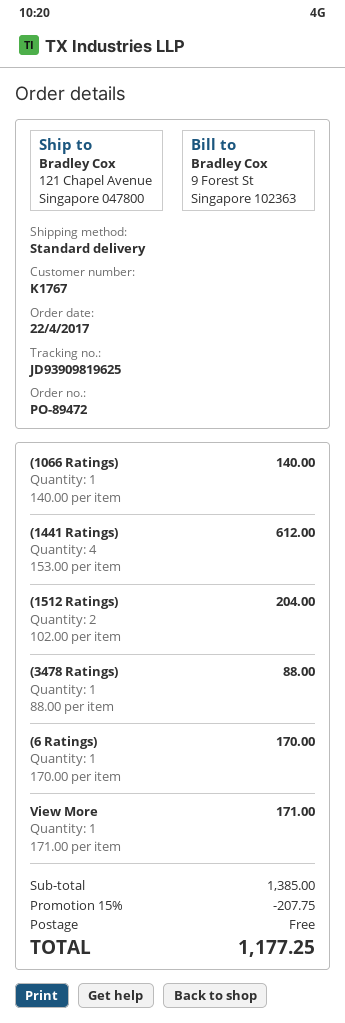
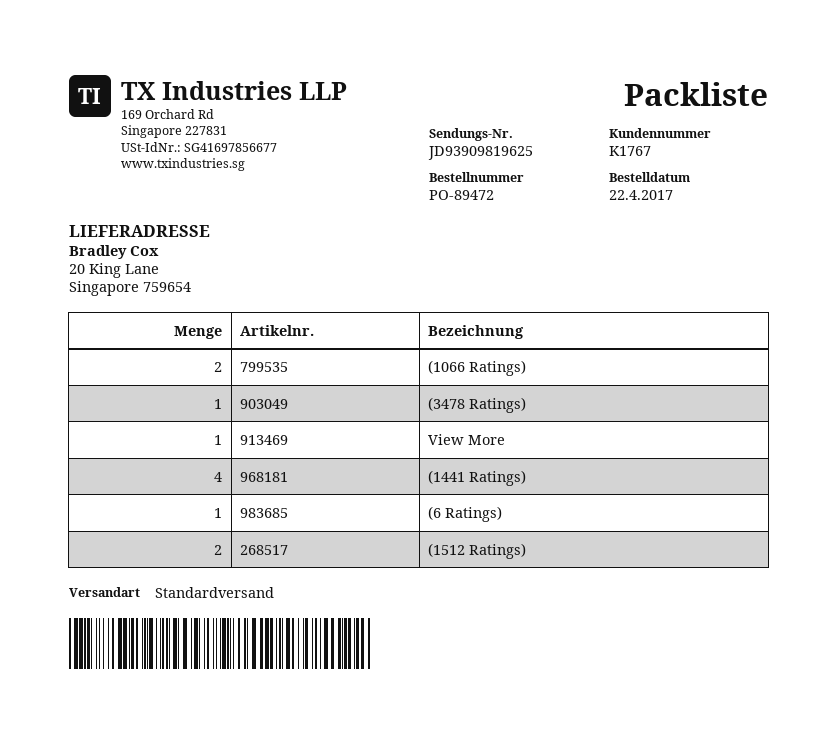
ship to: 121 Chapel Avenue, Singapore 047800 -> 20 King Lane, Singapore 759654
(1066 Ratings): 1 -> 2

